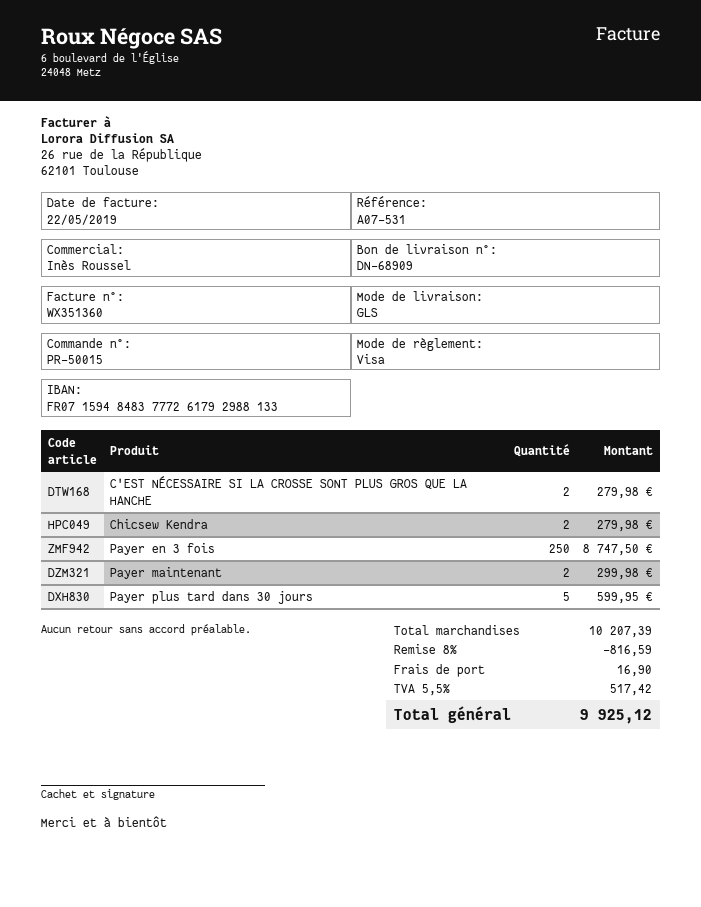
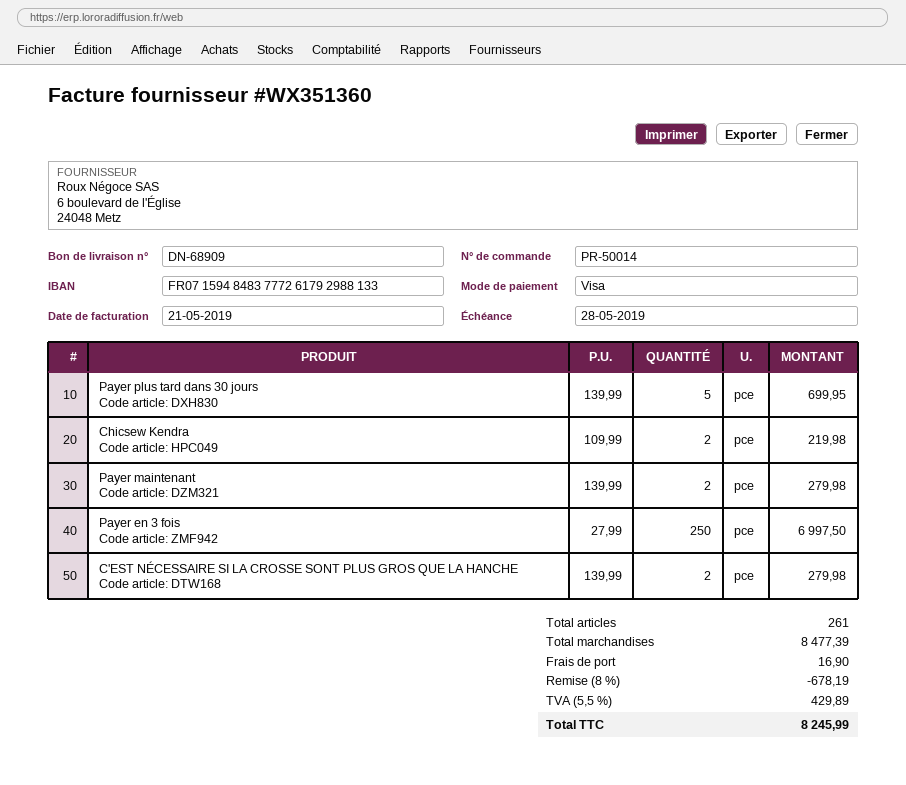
order number: PR-50015 -> PR-50014
invoice date: 2019-05-22 -> 2019-05-21
Chicsew Kendra: 2 for 279.98 -> 2 for 219.98
Payer en 3 fois: 250 for 8747.50 -> 250 for 6997.50
Payer maintenant: 2 for 299.98 -> 2 for 279.98
Payer plus tard dans 30 jours: 5 for 599.95 -> 5 for 699.95
subtotal: 10207.39 -> 8477.39
discount: 8% = 816.59 -> 8% = 678.19
tax: 5.5% = 517.42 -> 5.5% = 429.89
total: 9925.12 -> 8245.99

